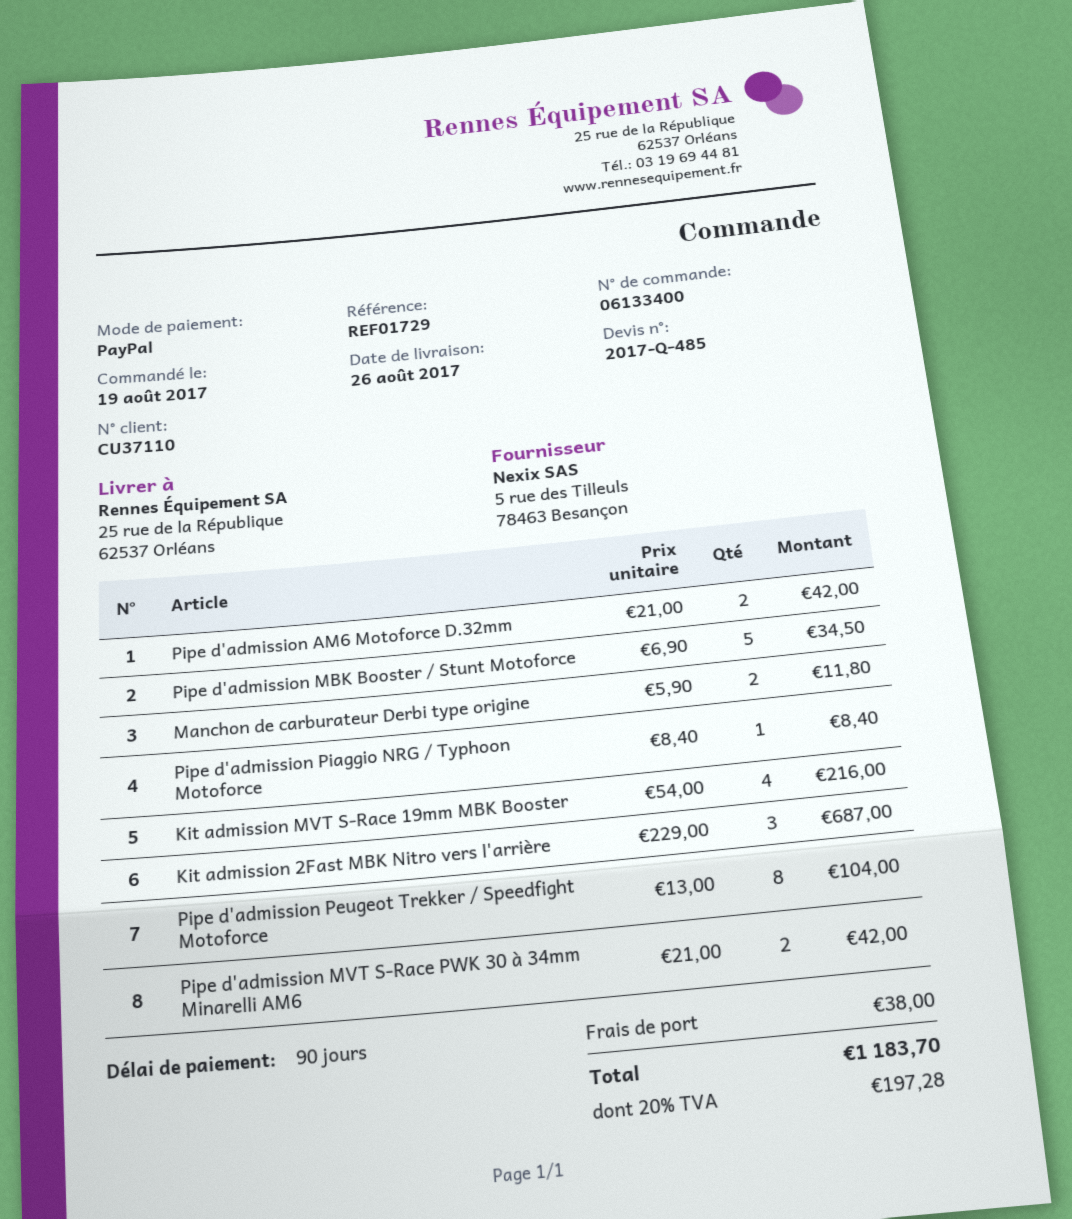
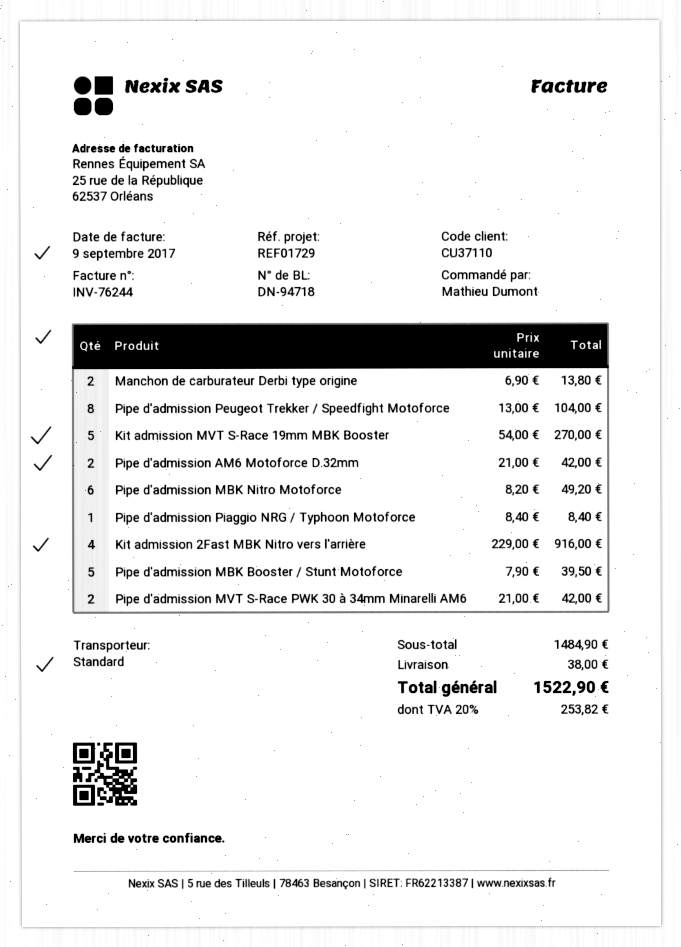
Pipe d'admission MBK Booster / Stunt Motoforce: 5 x 6.90 = 34.50 -> 5 x 7.90 = 39.50
Manchon de carburateur Derbi type origine: 2 x 5.90 = 11.80 -> 2 x 6.90 = 13.80
Kit admission MVT S-Race 19mm MBK Booster: 4 x 54.00 = 216.00 -> 5 x 54.00 = 270.00
Kit admission 2Fast MBK Nitro vers l'arrière: 3 x 229.00 = 687.00 -> 4 x 229.00 = 916.00
Pipe d'admission MBK Nitro Motoforce: none -> 6 x 8.20 = 49.20
tax: 20% = 197.28 -> 20% = 253.82
total: 1183.70 -> 1522.90

